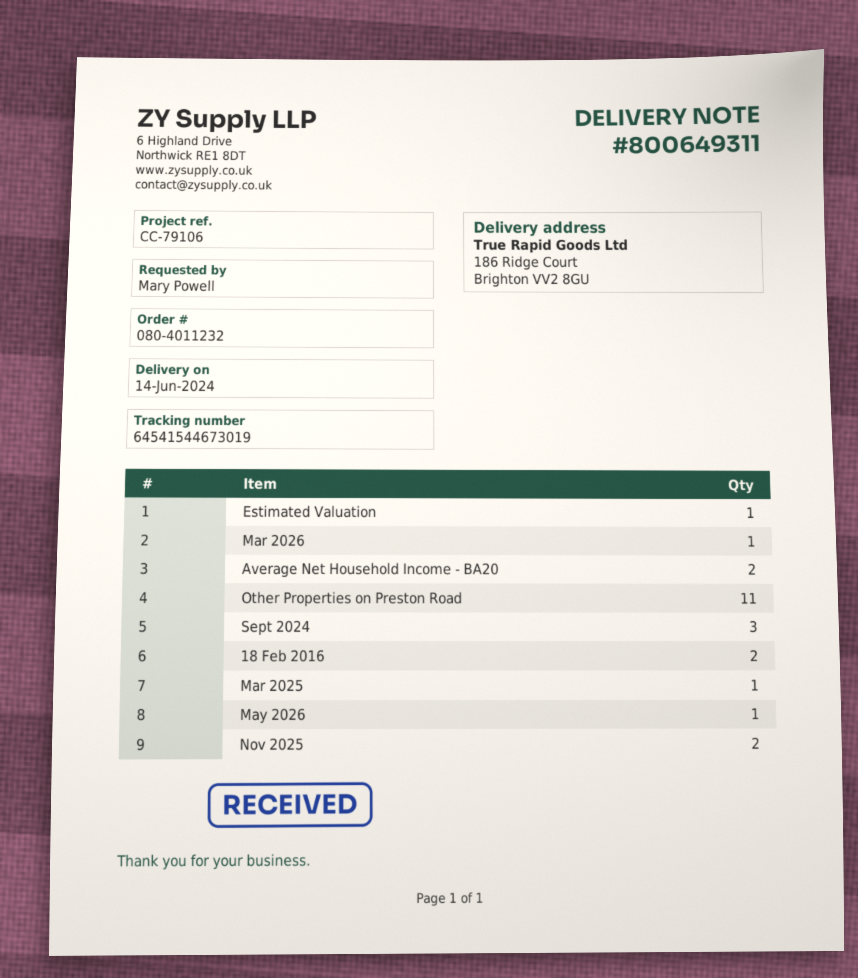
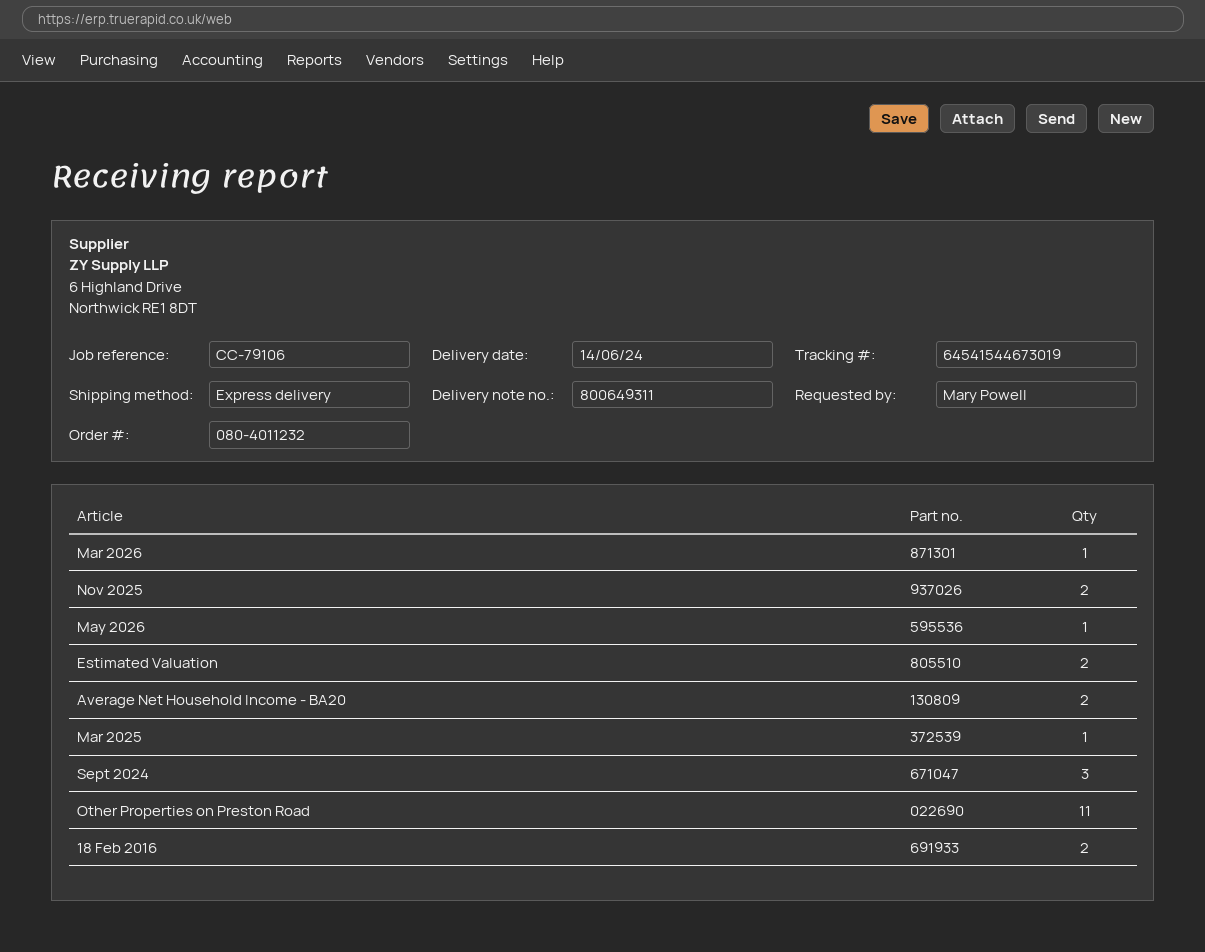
Estimated Valuation: 1 -> 2

